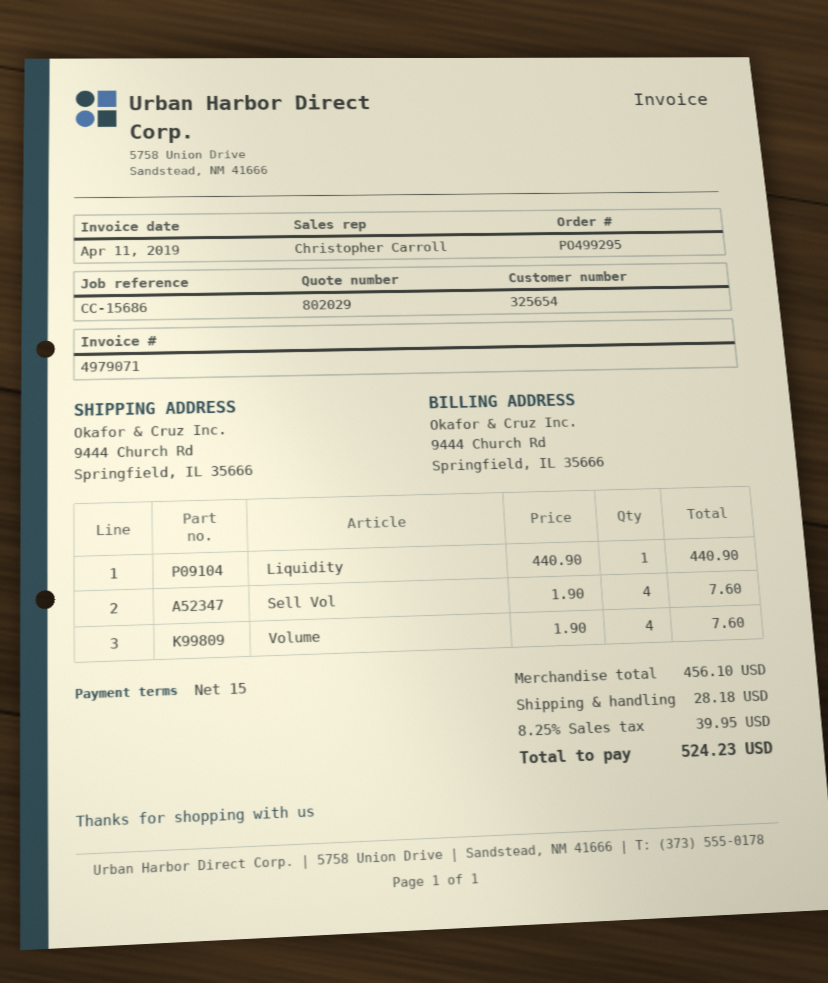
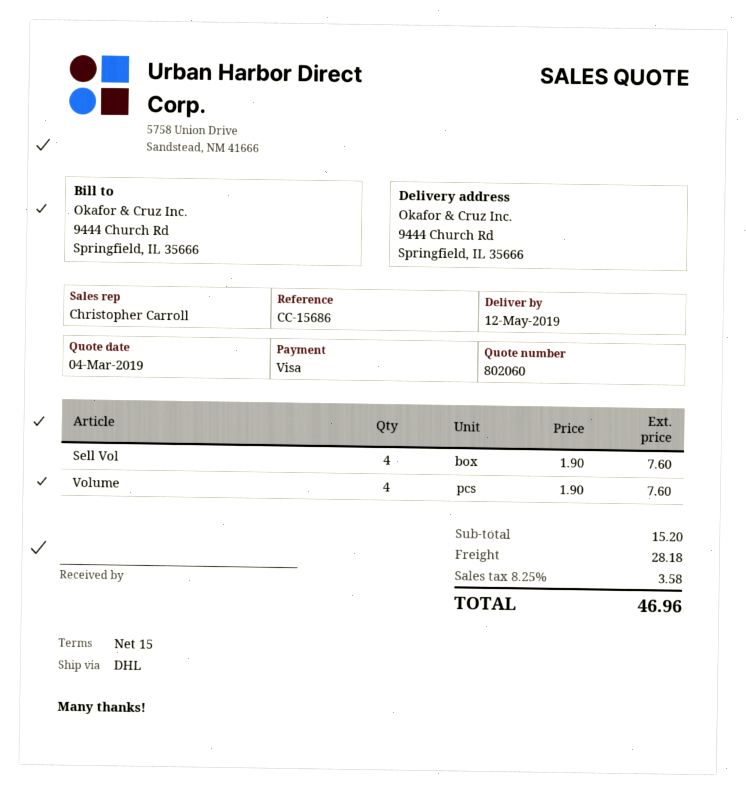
quote number: 802029 -> 802060
Liquidity: 1 x 440.90 = 440.90 -> none
subtotal: 456.10 -> 15.20
tax: 8.25% = 39.95 -> 8.25% = 3.58
total: 524.23 -> 46.96

